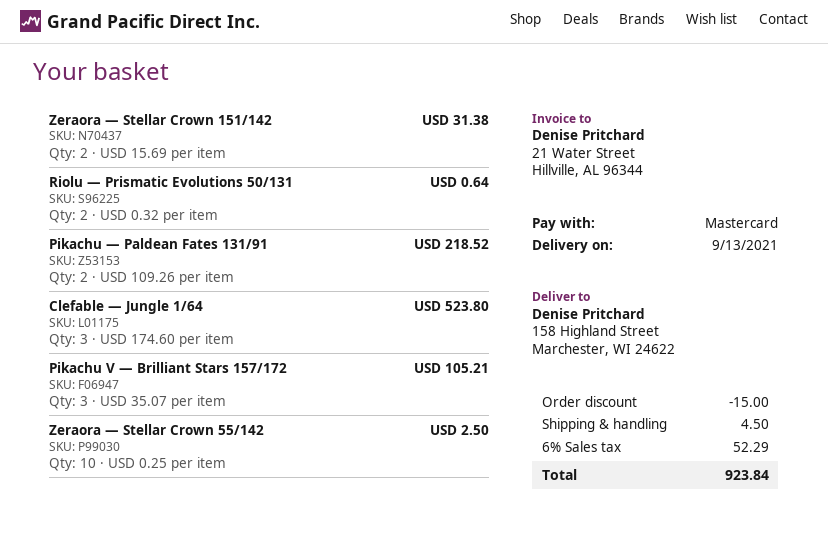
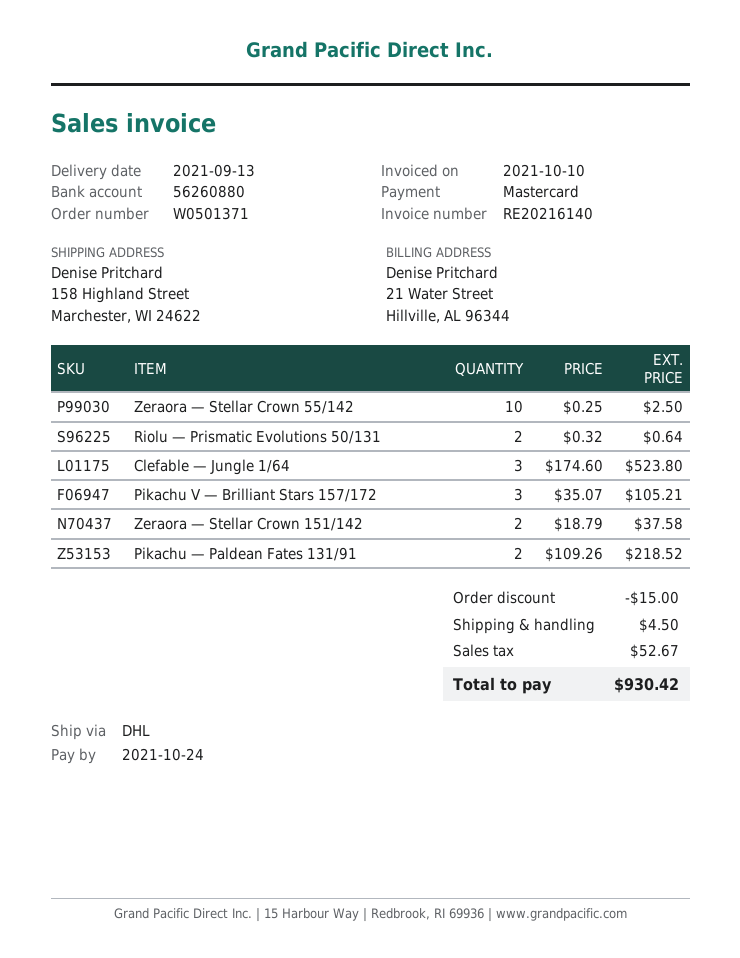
Zeraora — Stellar Crown 151/142: 2 x 15.69 = 31.38 -> 2 x 18.79 = 37.58
tax: 52.29 -> 52.67
total: 923.84 -> 930.42

